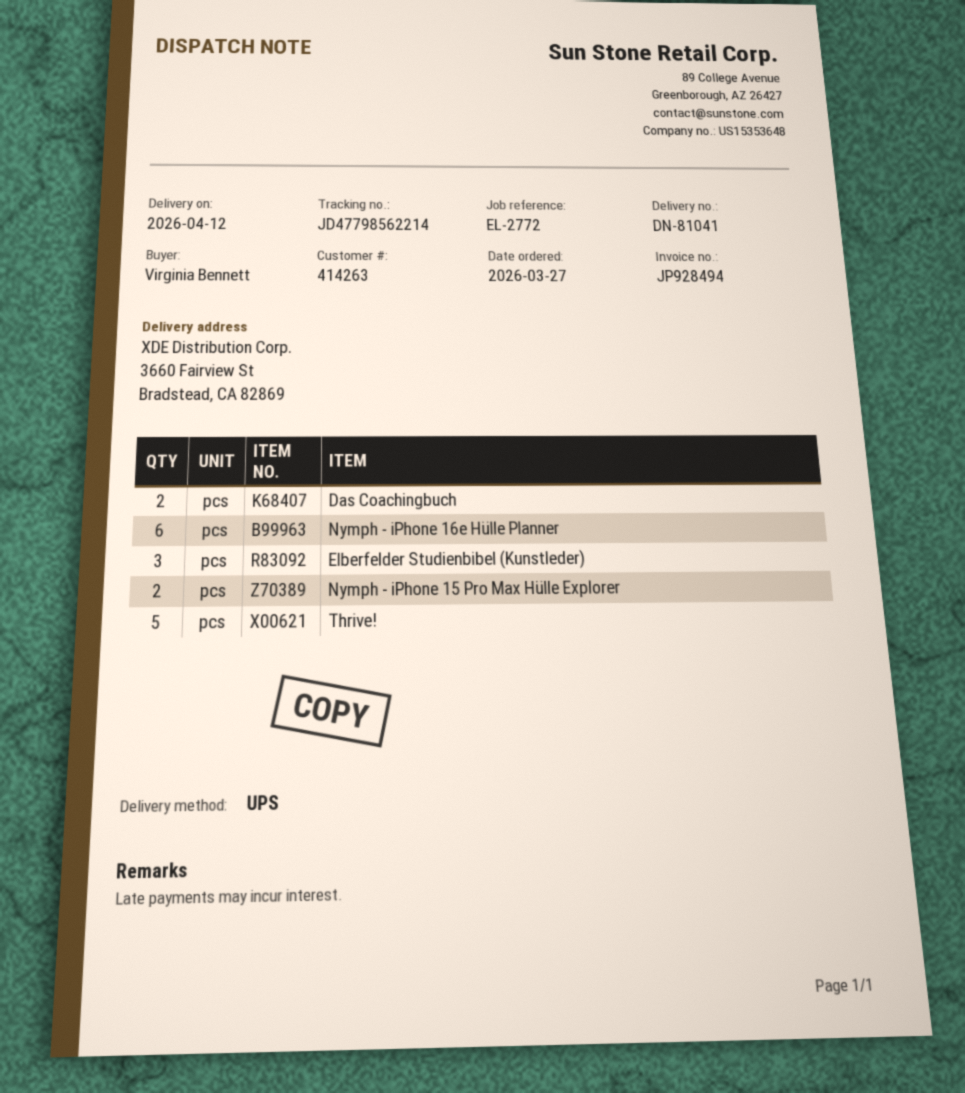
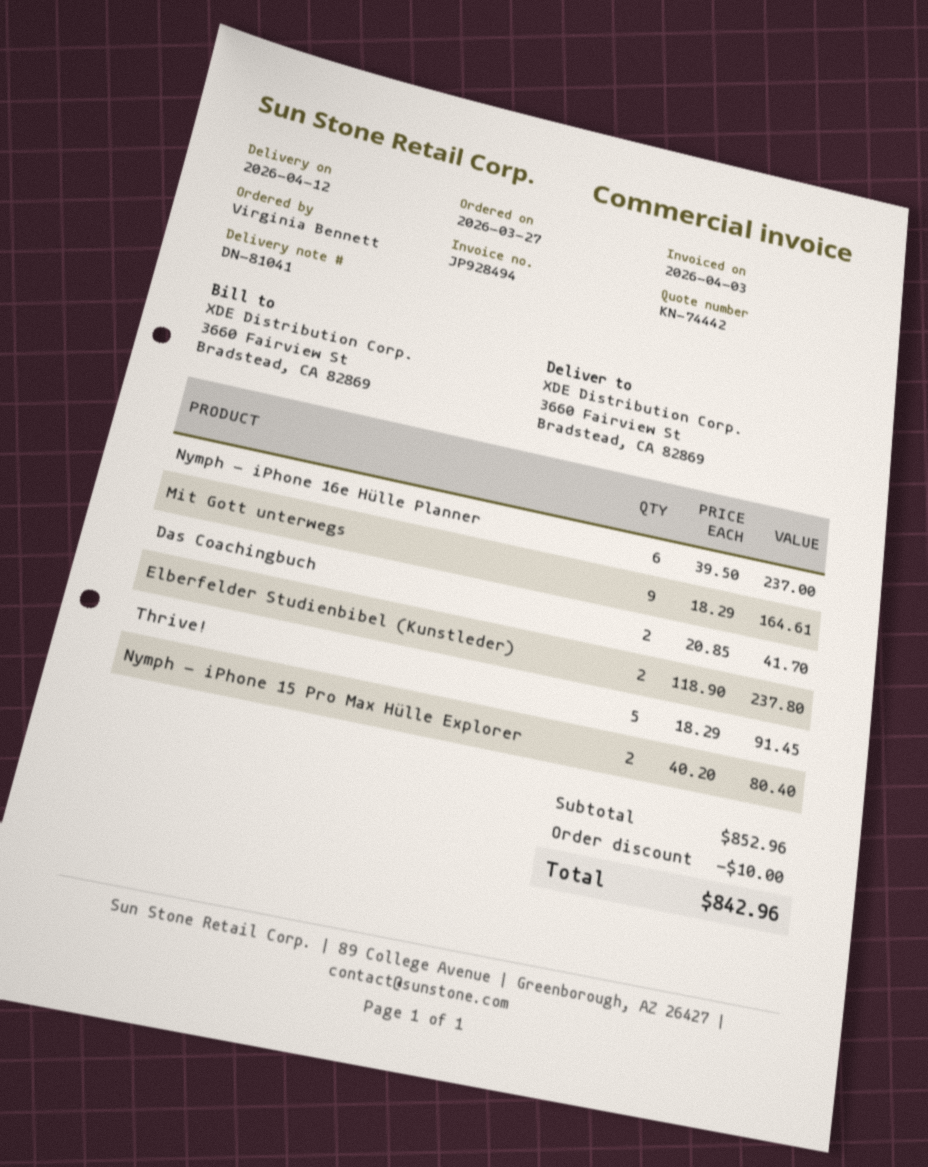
Elberfelder Studienbibel (Kunstleder): 3 -> 2
Mit Gott unterwegs: none -> 9

